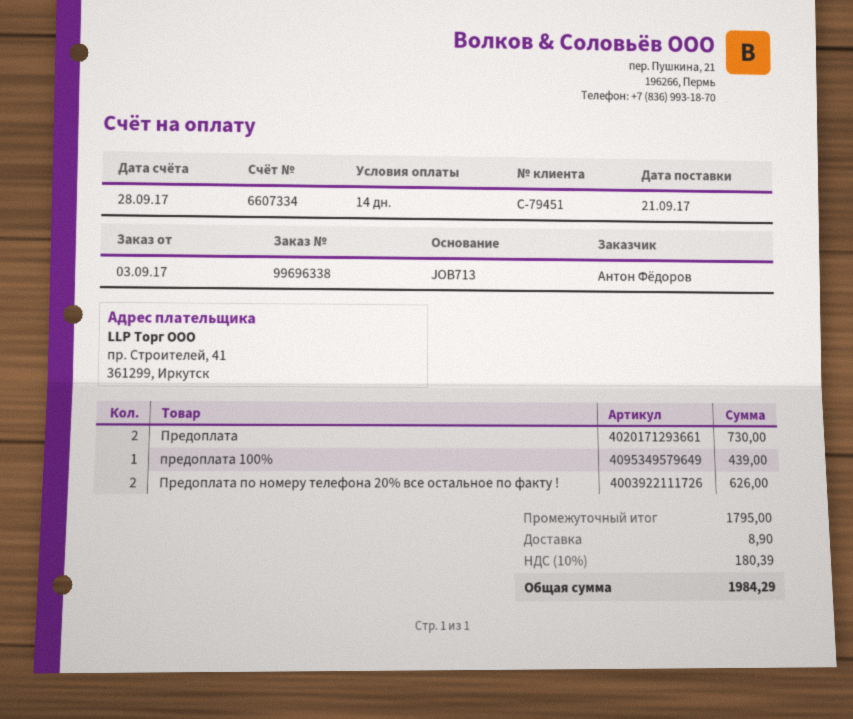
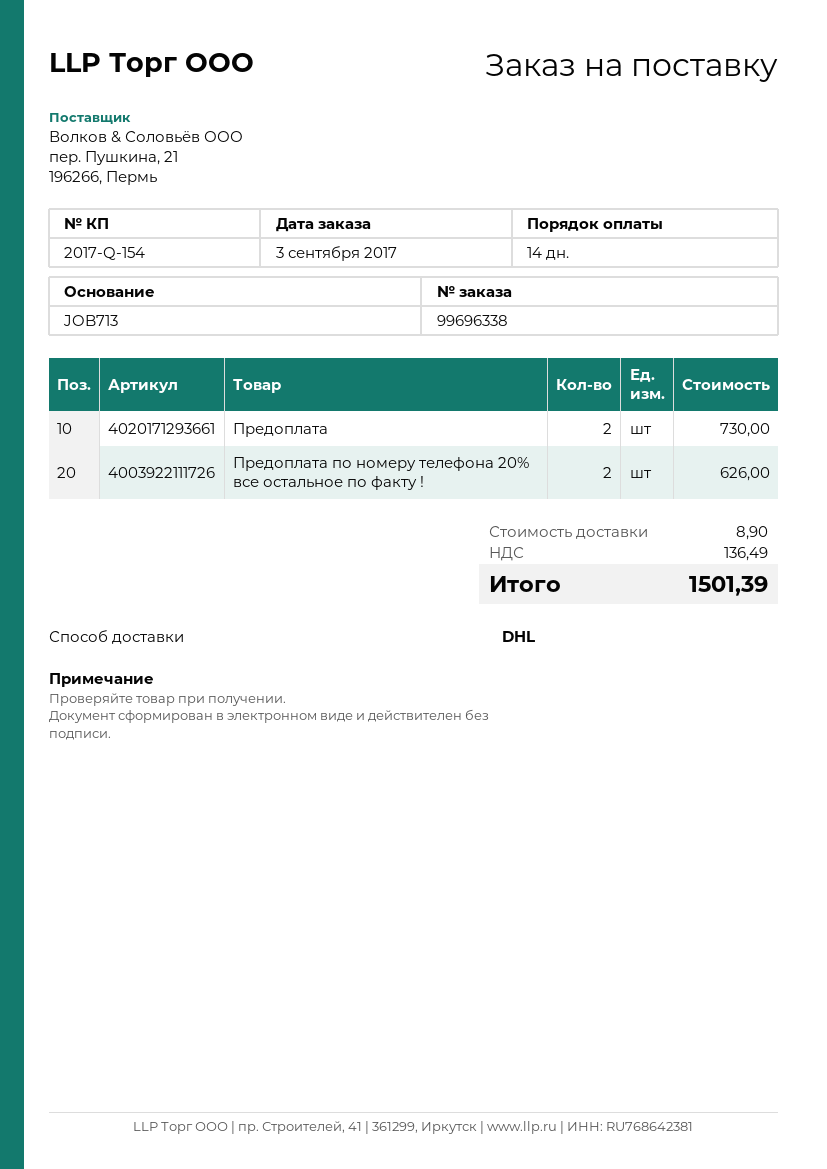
предоплата 100%: 1 for 439.00 -> none
tax: 180.39 -> 136.49
total: 1984.29 -> 1501.39

